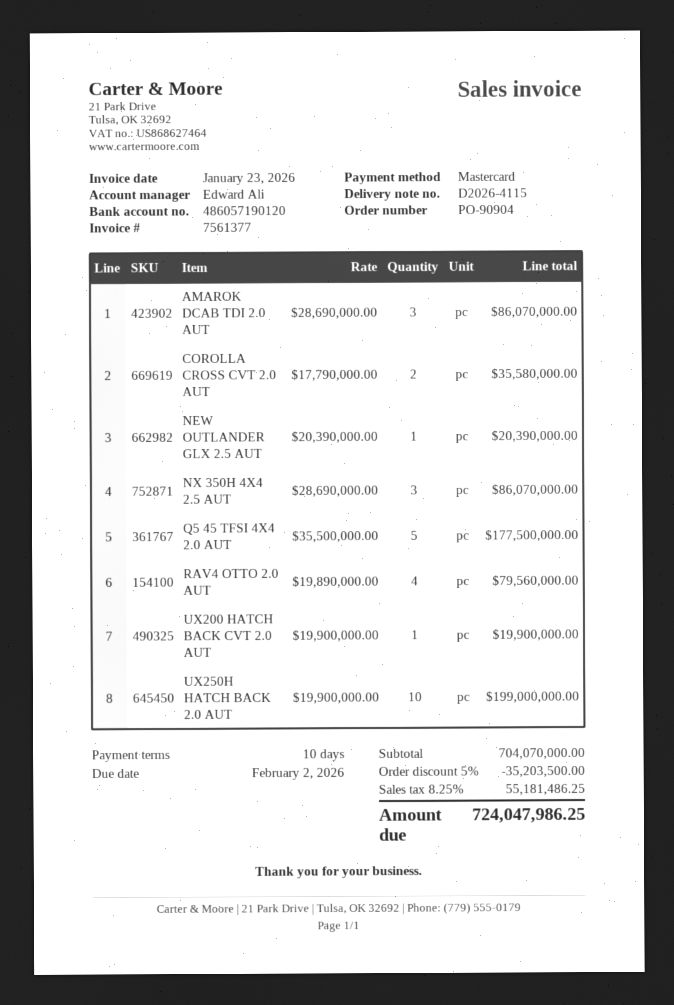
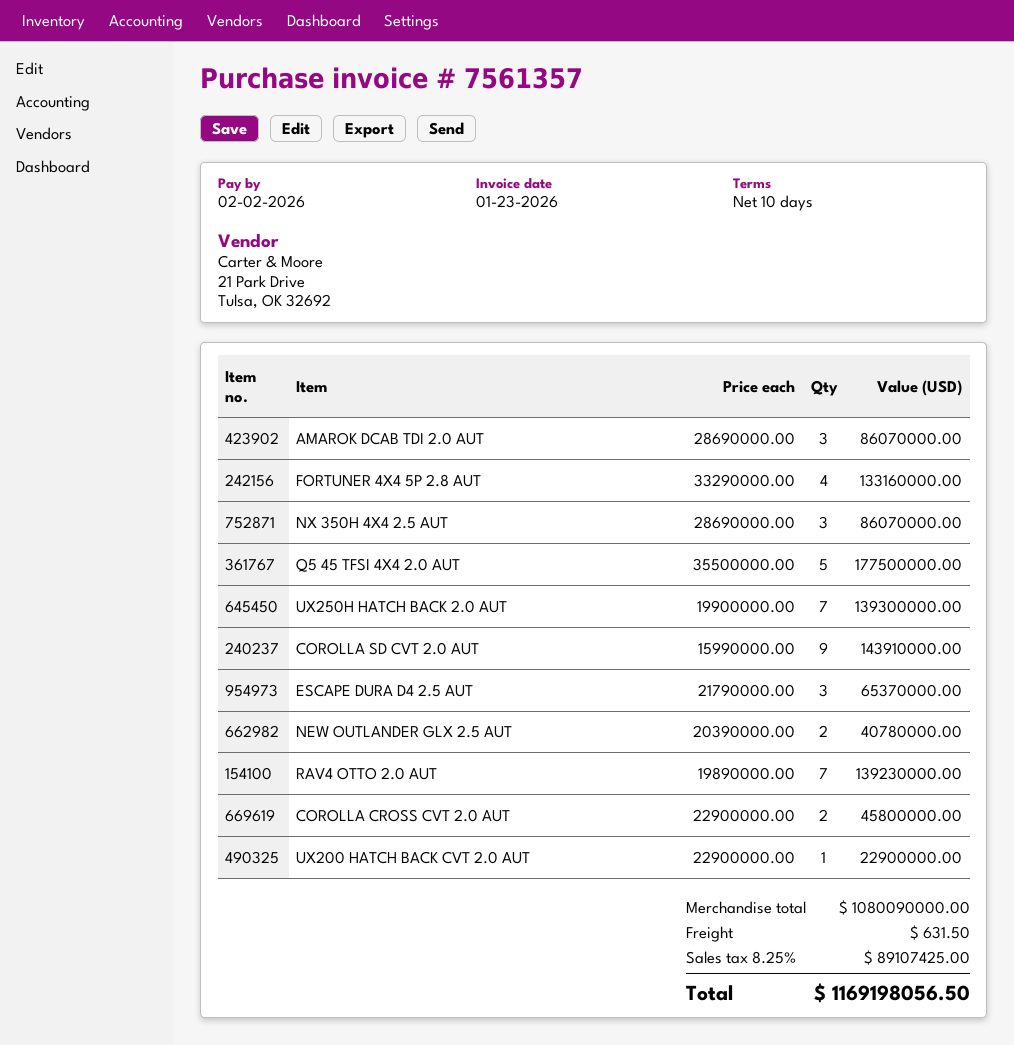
invoice number: 7561377 -> 7561357
COROLLA CROSS CVT 2.0 AUT: 2 x 17790000.00 = 35580000.00 -> 2 x 22900000.00 = 45800000.00
NEW OUTLANDER GLX 2.5 AUT: 1 x 20390000.00 = 20390000.00 -> 2 x 20390000.00 = 40780000.00
RAV4 OTTO 2.0 AUT: 4 x 19890000.00 = 79560000.00 -> 7 x 19890000.00 = 139230000.00
UX200 HATCH BACK CVT 2.0 AUT: 1 x 19900000.00 = 19900000.00 -> 1 x 22900000.00 = 22900000.00
UX250H HATCH BACK 2.0 AUT: 10 x 19900000.00 = 199000000.00 -> 7 x 19900000.00 = 139300000.00
FORTUNER 4X4 5P 2.8 AUT: none -> 4 x 33290000.00 = 133160000.00
COROLLA SD CVT 2.0 AUT: none -> 9 x 15990000.00 = 143910000.00
ESCAPE DURA D4 2.5 AUT: none -> 3 x 21790000.00 = 65370000.00
subtotal: 704070000.00 -> 1080090000.00
discount: 5% = 35203500.00 -> none
shipping: none -> 631.50
tax: 8.25% = 55181486.25 -> 8.25% = 89107425.00
total: 724047986.25 -> 1169198056.50

